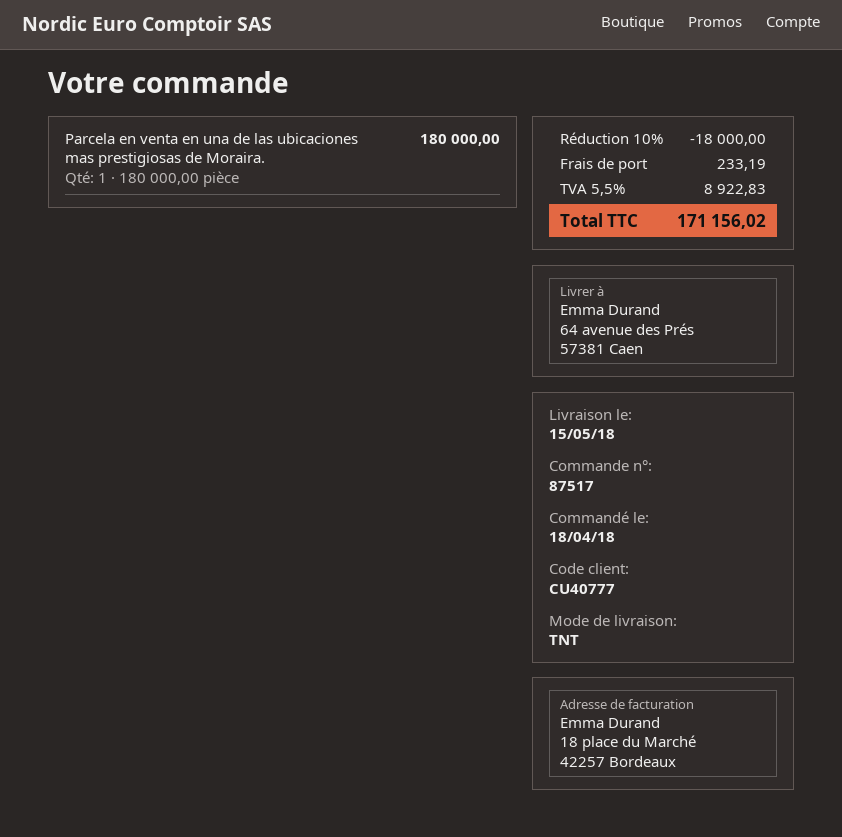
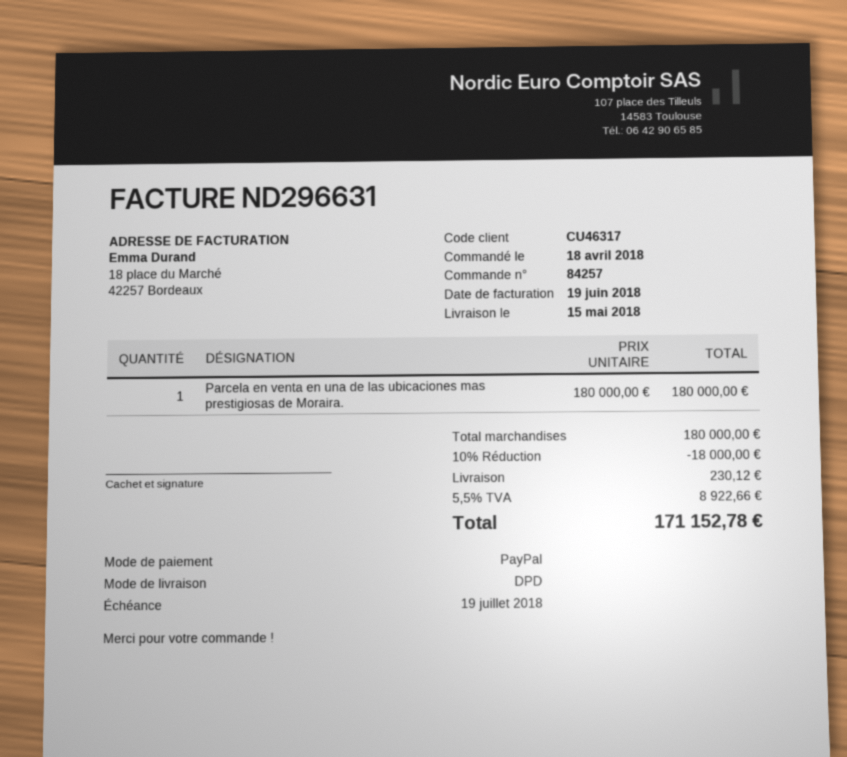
order number: 87517 -> 84257
customer number: CU40777 -> CU46317
shipping method: TNT -> DPD
shipping: 233.19 -> 230.12
tax: 5.5% = 8922.83 -> 5.5% = 8922.66
total: 171156.02 -> 171152.78

